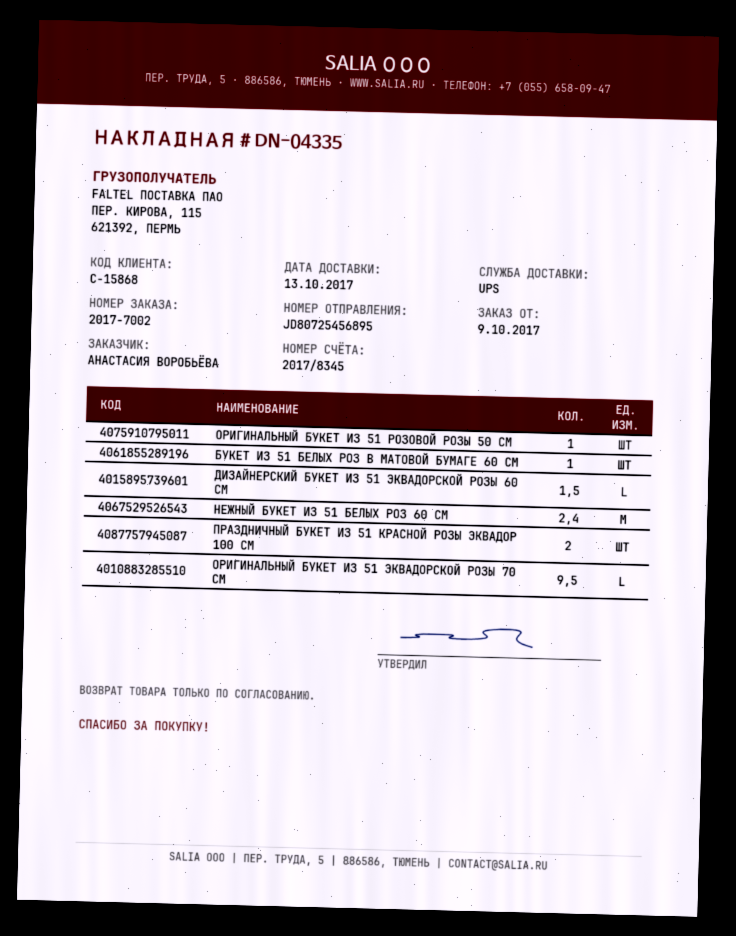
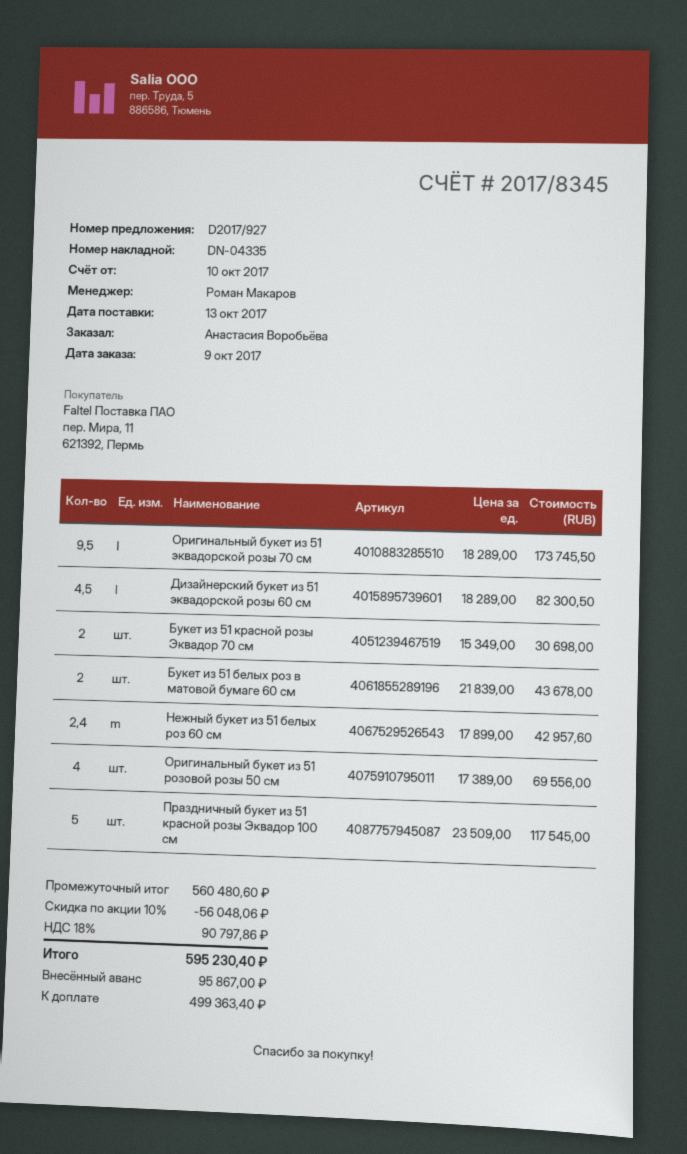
ОРИГИНАЛЬНЫЙ БУКЕТ ИЗ 51 РОЗОВОЙ РОЗЫ 50 СМ: 1 -> 4
БУКЕТ ИЗ 51 БЕЛЫХ РОЗ В МАТОВОЙ БУМАГЕ 60 СМ: 1 -> 2
ДИЗАЙНЕРСКИЙ БУКЕТ ИЗ 51 ЭКВАДОРСКОЙ РОЗЫ 60 СМ: 1.5 -> 4.5
ПРАЗДНИЧНЫЙ БУКЕТ ИЗ 51 КРАСНОЙ РОЗЫ ЭКВАДОР 100 СМ: 2 -> 5
Букет из 51 красной розы Эквадор 70 см: none -> 2

